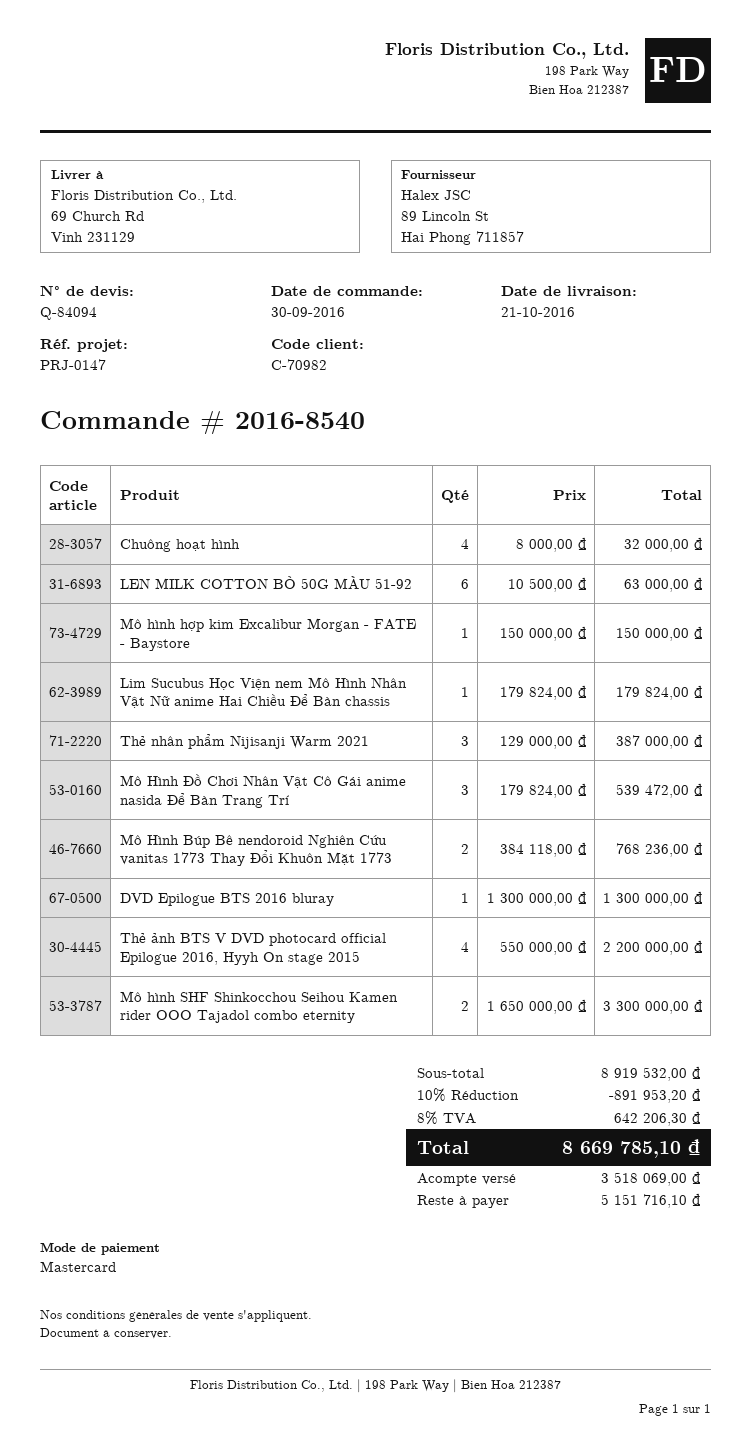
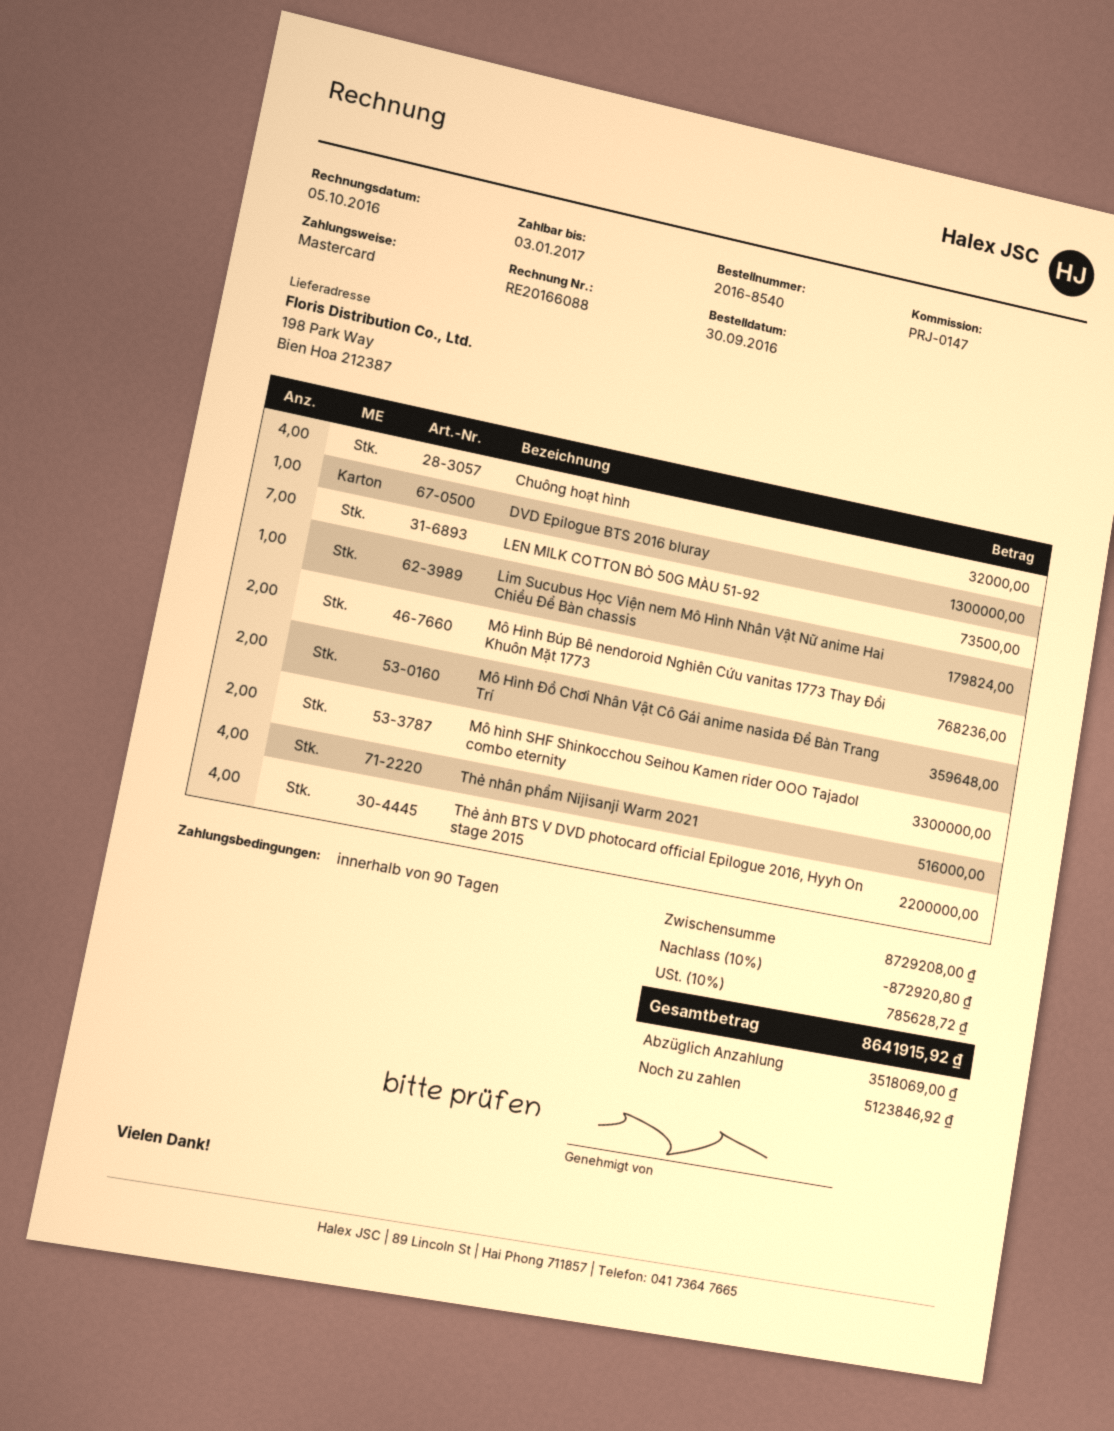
ship to: 69 Church Rd, Vinh 231129 -> 198 Park Way, Bien Hoa 212387
LEN MILK COTTON BÒ 50G MÀU 51-92: 6 for 63000.00 -> 7 for 73500.00
Mô hình hợp kim Excalibur Morgan - FATE - Baystore: 1 for 150000.00 -> none
Thẻ nhân phẩm Nijisanji Warm 2021: 3 for 387000.00 -> 4 for 516000.00
Mô Hình Đồ Chơi Nhân Vật Cô Gái anime nasida Để Bàn Trang Trí: 3 for 539472.00 -> 2 for 359648.00
subtotal: 8919532.00 -> 8729208.00
discount: 10% = 891953.20 -> 10% = 872920.80
tax: 8% = 642206.30 -> 10% = 785628.72
total: 8669785.10 -> 8641915.92
balance: 5151716.10 -> 5123846.92

